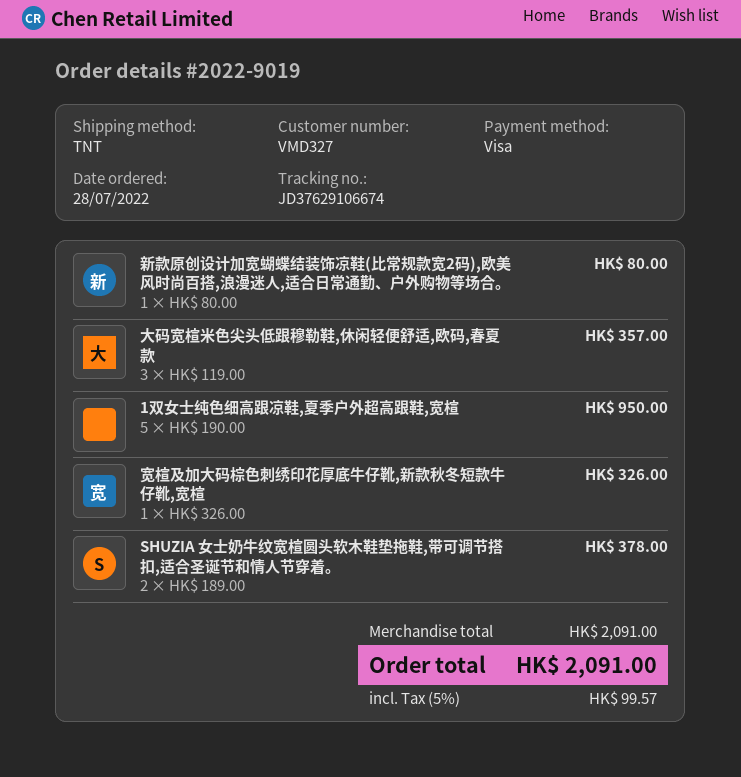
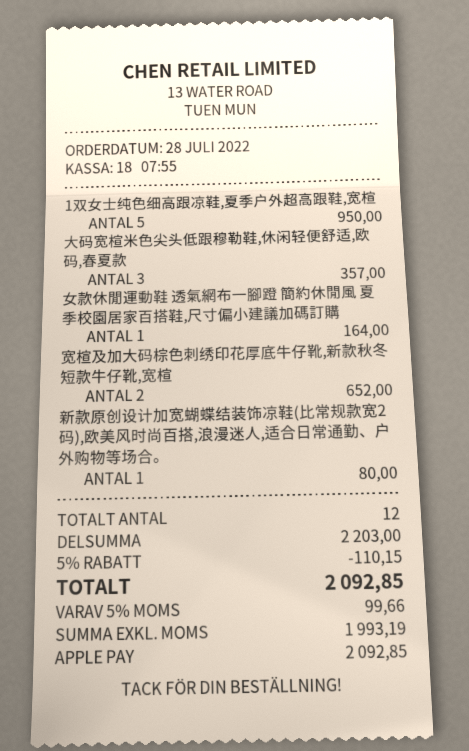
payment method: Visa -> Apple Pay
宽楦及加大码棕色刺绣印花厚底牛仔靴,新款秋冬短款牛仔靴,宽楦: 1 for 326.00 -> 2 for 652.00
SHUZIA 女士奶牛纹宽楦圆头软木鞋垫拖鞋,带可调节搭扣,适合圣诞节和情人节穿着。: 2 for 378.00 -> none
女款休閒運動鞋 透氣網布一腳蹬 簡約休閒風 夏季校園居家百搭鞋,尺寸偏小建議加碼訂購: none -> 1 for 164.00
subtotal: 2091.00 -> 2203.00
discount: none -> 5% = 110.15
tax: 5% = 99.57 -> 5% = 99.66
total: 2091.00 -> 2092.85

